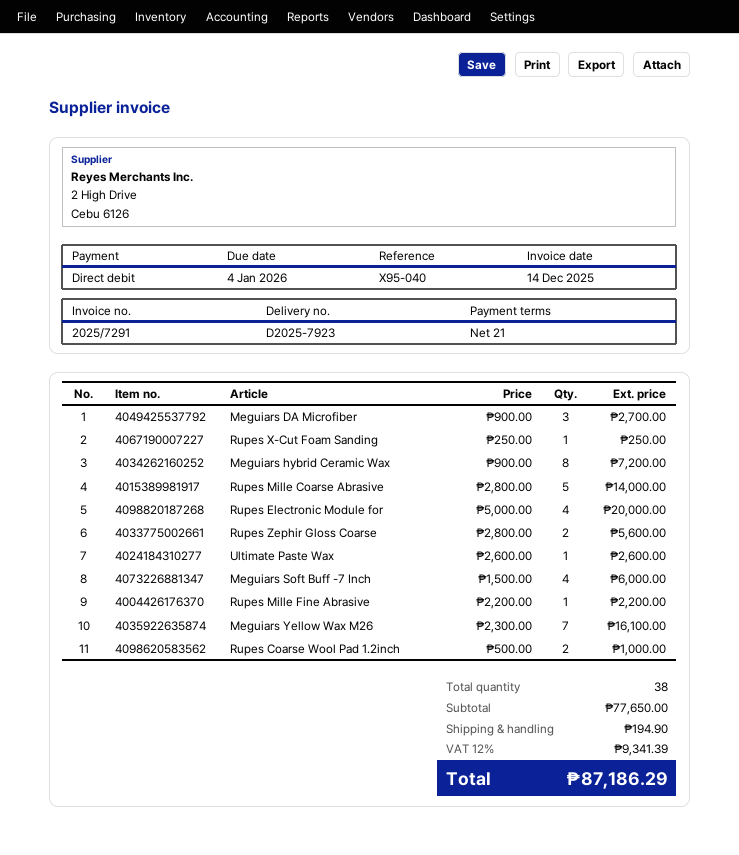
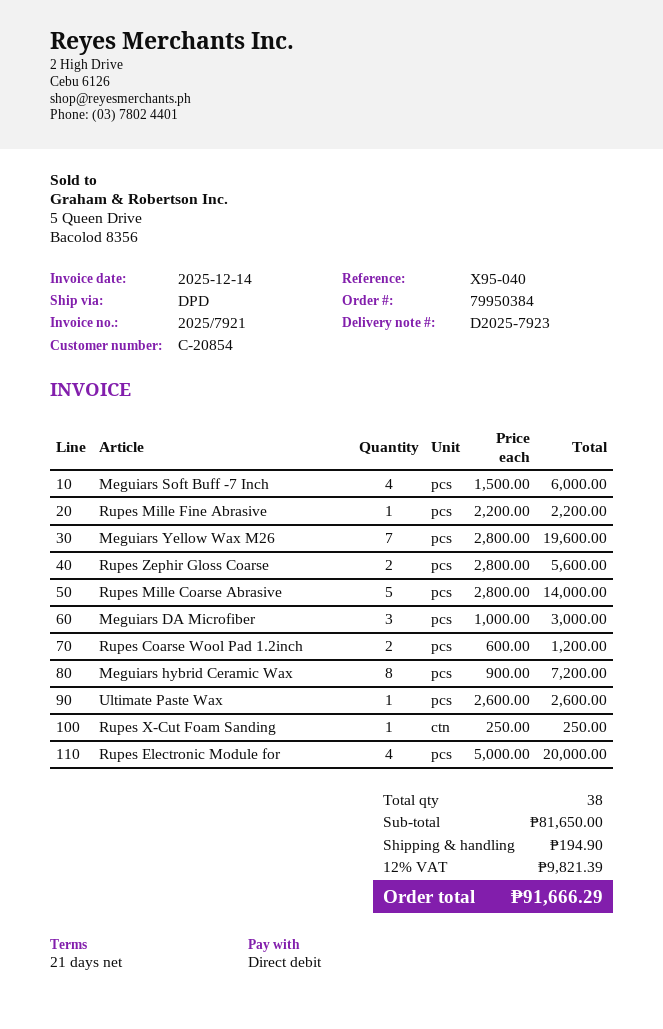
invoice number: 2025/7291 -> 2025/7921
Meguiars DA Microfiber: 3 x 900.00 = 2700.00 -> 3 x 1000.00 = 3000.00
Meguiars Yellow Wax M26: 7 x 2300.00 = 16100.00 -> 7 x 2800.00 = 19600.00
Rupes Coarse Wool Pad 1.2inch: 2 x 500.00 = 1000.00 -> 2 x 600.00 = 1200.00
subtotal: 77650.00 -> 81650.00
tax: 12% = 9341.39 -> 12% = 9821.39
total: 87186.29 -> 91666.29

